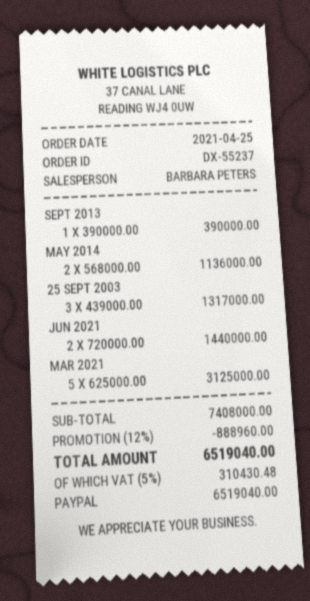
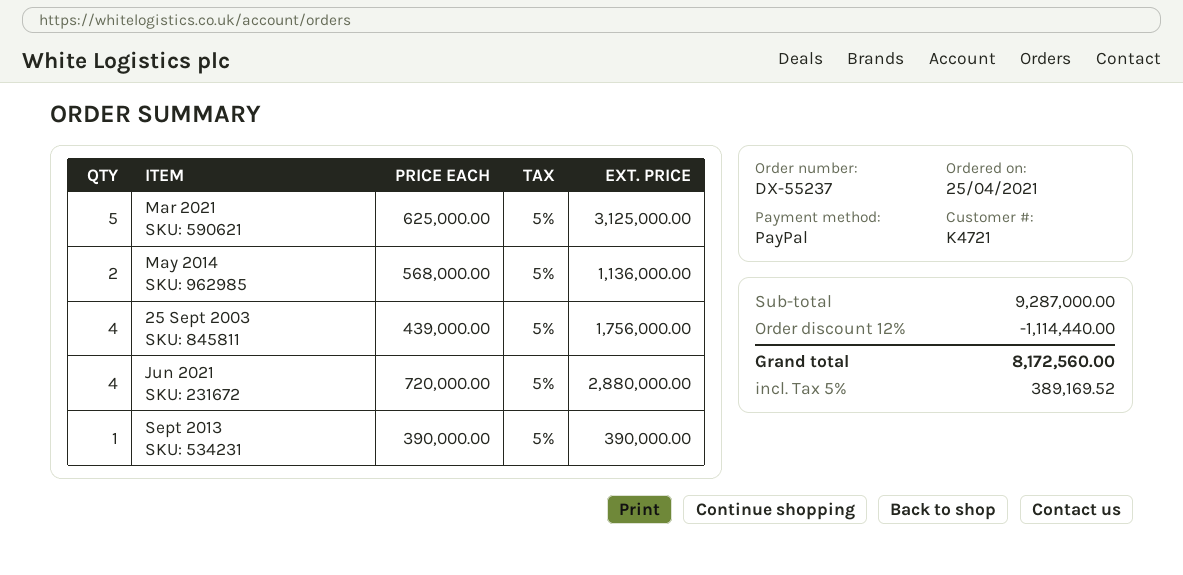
25 SEPT 2003: 3 x 439000.00 = 1317000.00 -> 4 x 439000.00 = 1756000.00
JUN 2021: 2 x 720000.00 = 1440000.00 -> 4 x 720000.00 = 2880000.00
subtotal: 7408000.00 -> 9287000.00
discount: 12% = 888960.00 -> 12% = 1114440.00
tax: 5% = 310430.48 -> 5% = 389169.52
total: 6519040.00 -> 8172560.00

